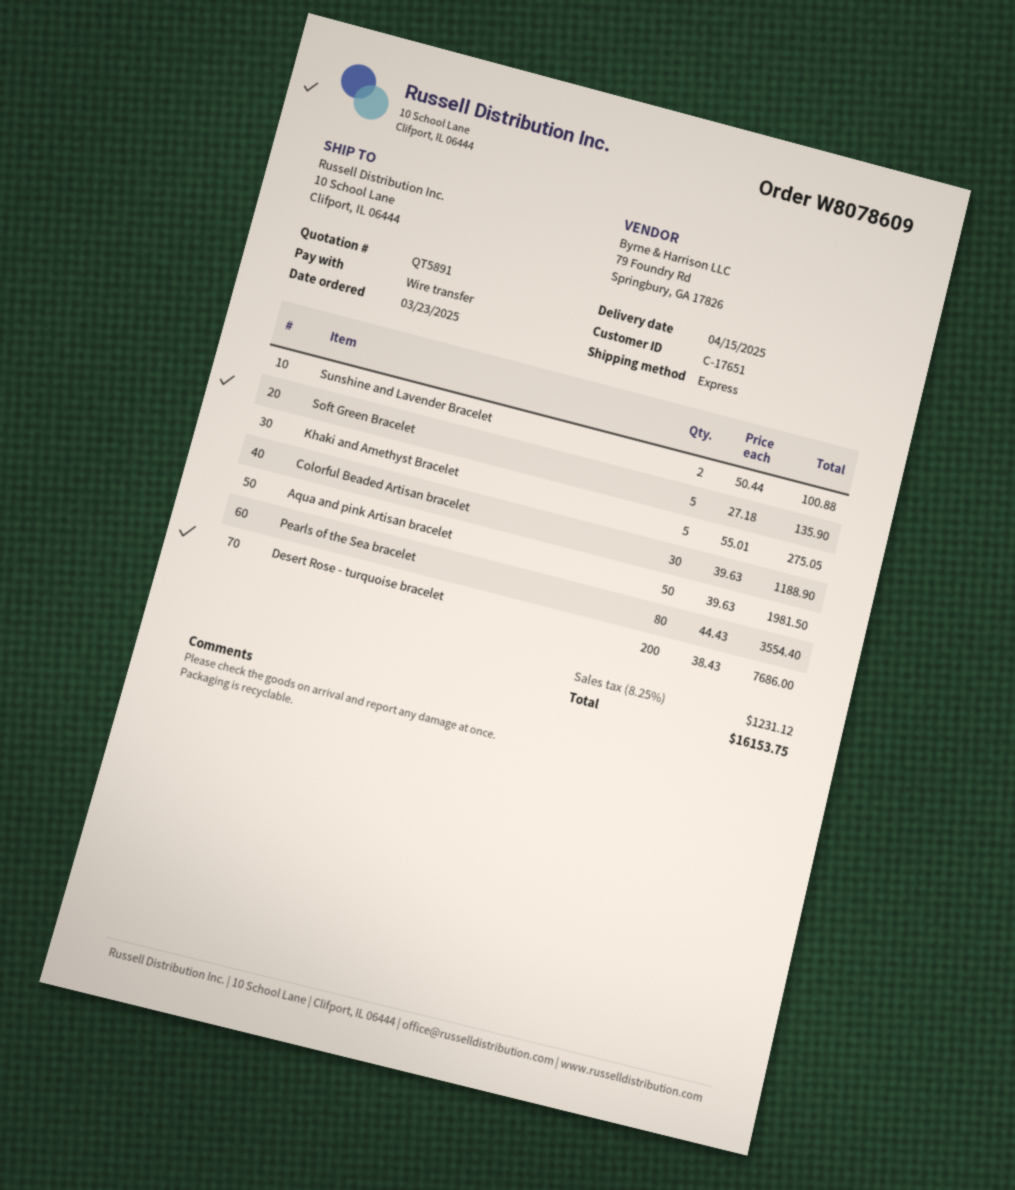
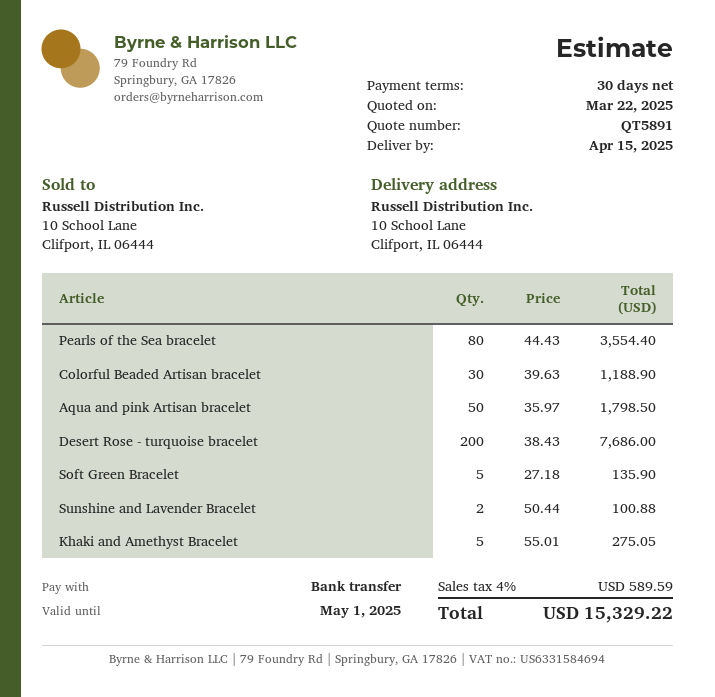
Aqua and pink Artisan bracelet: 50 x 39.63 = 1981.50 -> 50 x 35.97 = 1798.50
tax: 8.25% = 1231.12 -> 4% = 589.59
total: 16153.75 -> 15329.22

